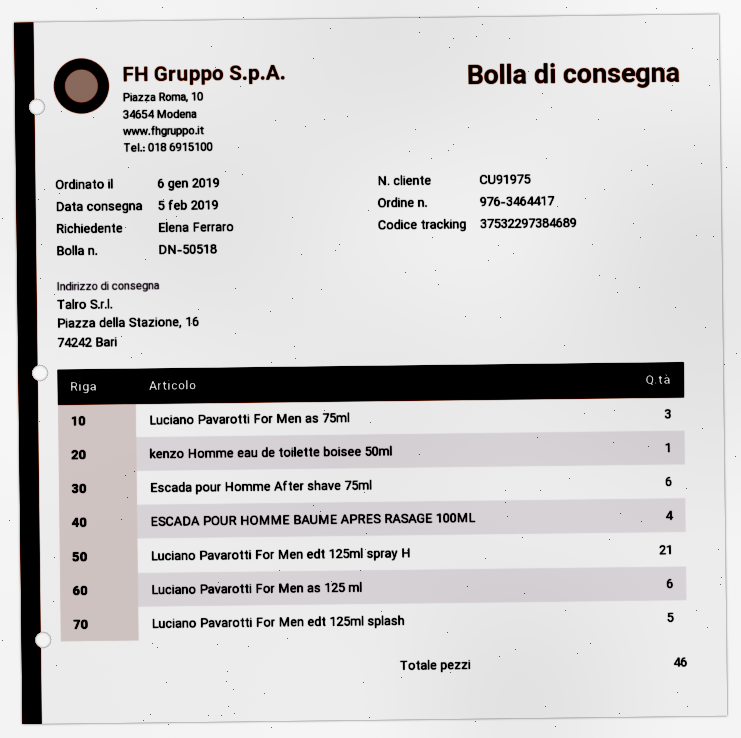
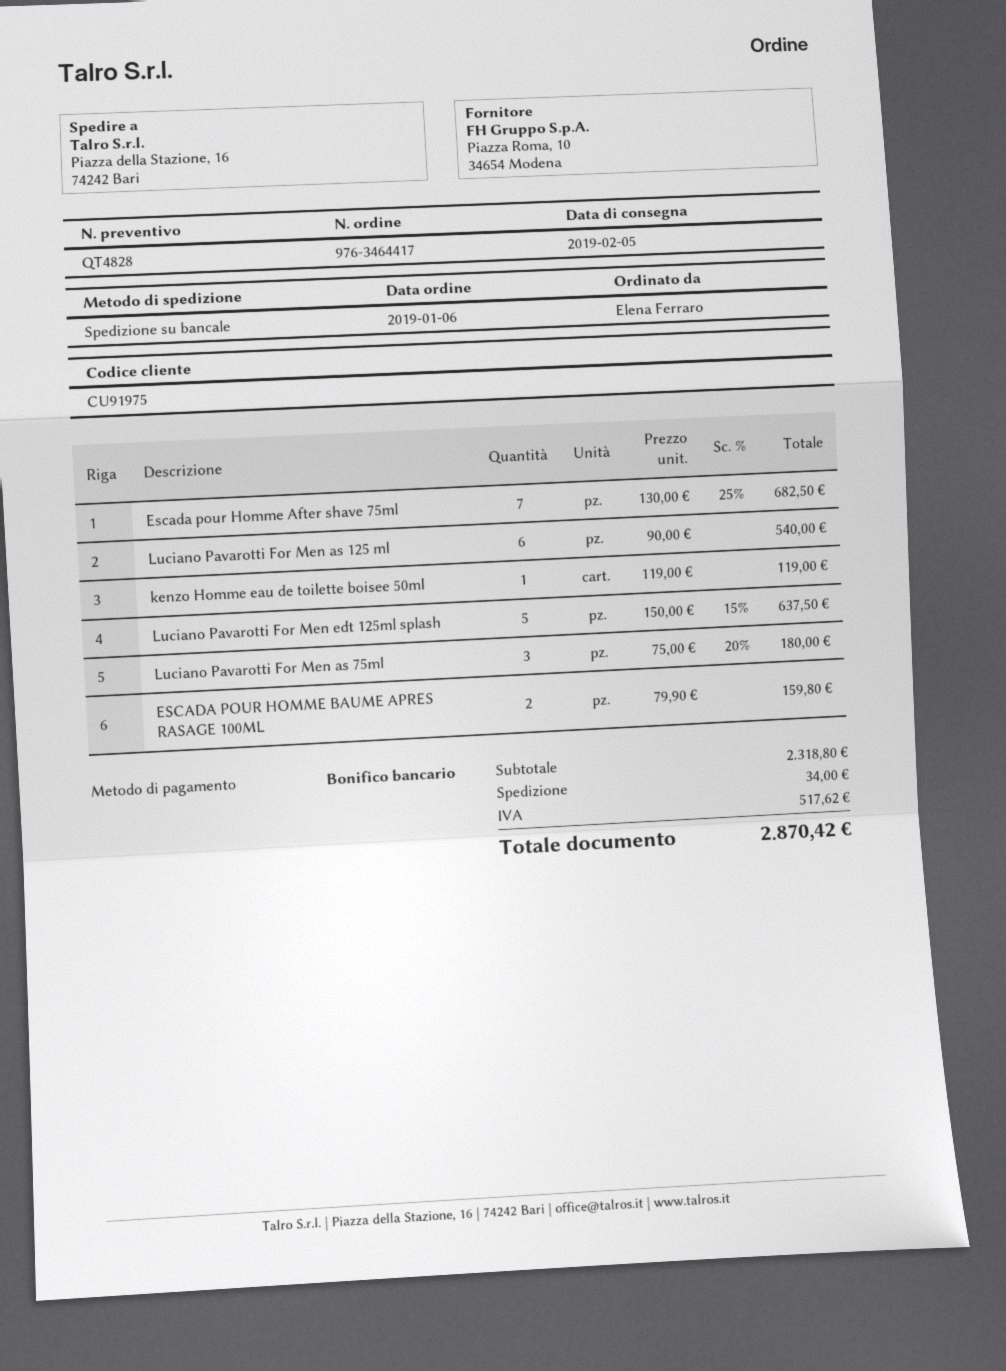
Escada pour Homme After shave 75ml: 6 -> 7
ESCADA POUR HOMME BAUME APRES RASAGE 100ML: 4 -> 2
Luciano Pavarotti For Men edt 125ml spray H: 21 -> none

